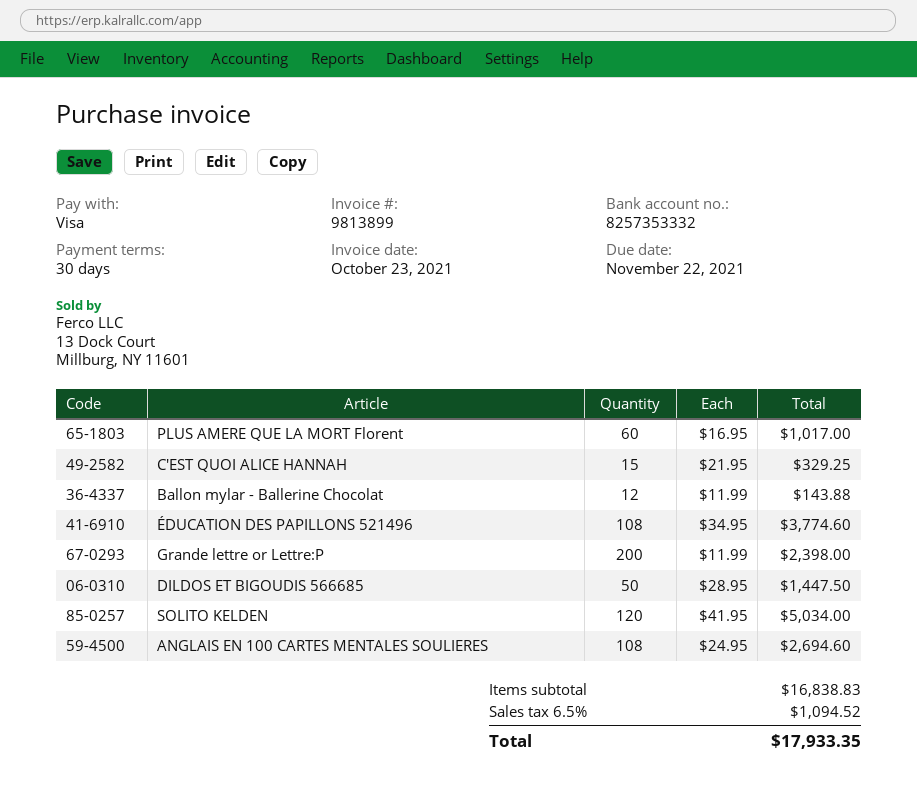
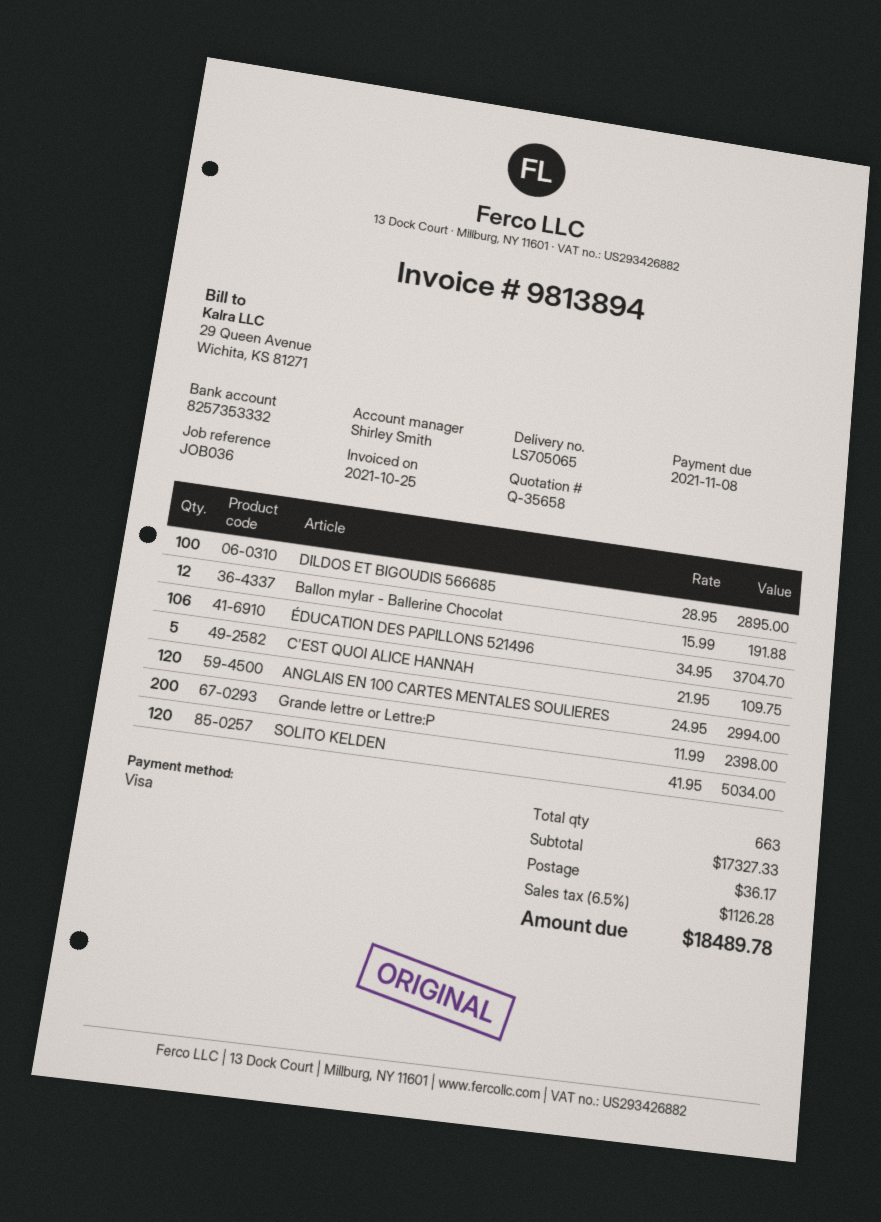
invoice number: 9813899 -> 9813894
invoice date: 2021-10-23 -> 2021-10-25
due date: 2021-11-22 -> 2021-11-08
PLUS AMERE QUE LA MORT Florent: 60 x 16.95 = 1017.00 -> none
C'EST QUOI ALICE HANNAH: 15 x 21.95 = 329.25 -> 5 x 21.95 = 109.75
Ballon mylar - Ballerine Chocolat: 12 x 11.99 = 143.88 -> 12 x 15.99 = 191.88
ÉDUCATION DES PAPILLONS 521496: 108 x 34.95 = 3774.60 -> 106 x 34.95 = 3704.70
DILDOS ET BIGOUDIS 566685: 50 x 28.95 = 1447.50 -> 100 x 28.95 = 2895.00
ANGLAIS EN 100 CARTES MENTALES SOULIERES: 108 x 24.95 = 2694.60 -> 120 x 24.95 = 2994.00
subtotal: 16838.83 -> 17327.33
shipping: none -> 36.17
tax: 6.5% = 1094.52 -> 6.5% = 1126.28
total: 17933.35 -> 18489.78

